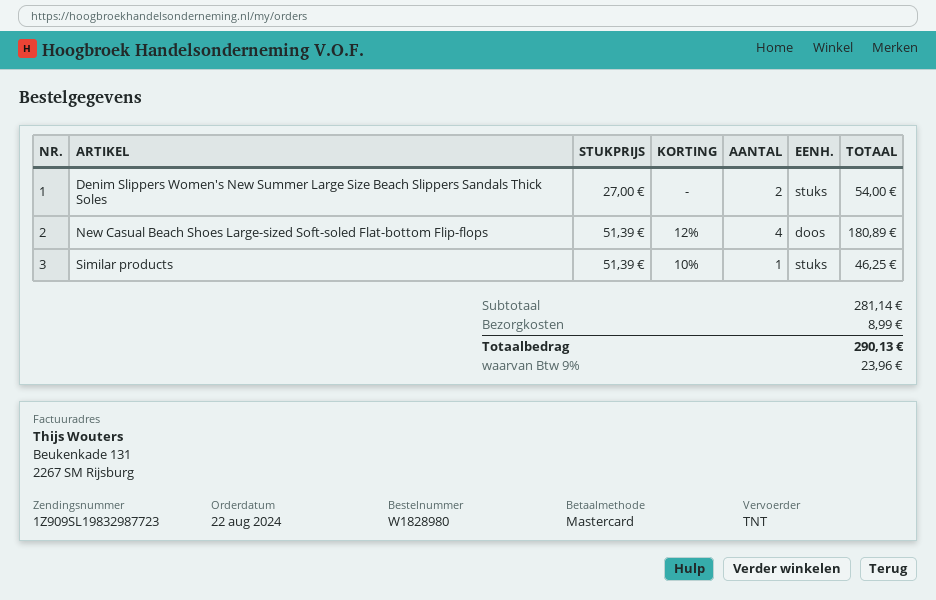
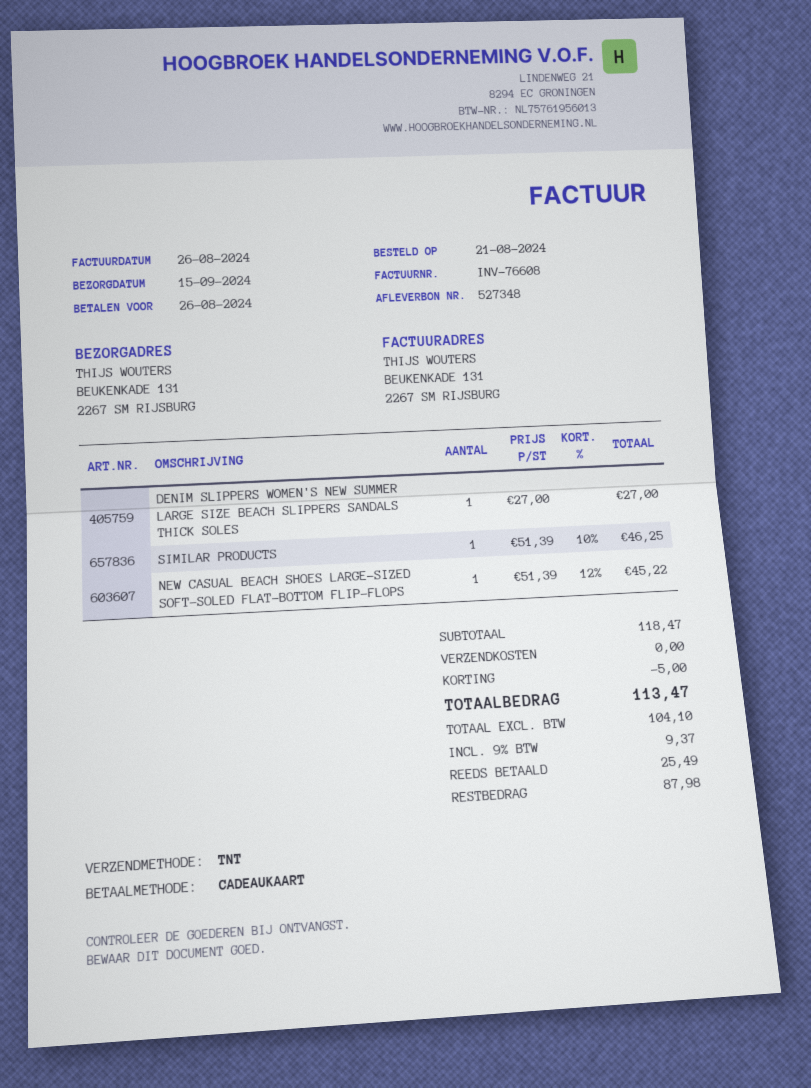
order date: 2024-08-22 -> 2024-08-21
payment method: Mastercard -> gift card
Denim Slippers Women's New Summer Large Size Beach Slippers Sandals Thick Soles: 2 x 27.00 = 54.00 -> 1 x 27.00 = 27.00
New Casual Beach Shoes Large-sized Soft-soled Flat-bottom Flip-flops: 4 x 51.39 - 12% = 180.89 -> 1 x 51.39 - 12% = 45.22
subtotal: 281.14 -> 118.47
discount: none -> 5.00
shipping: 8.99 -> 0.00
tax: 9% = 23.96 -> 9% = 9.37
total: 290.13 -> 113.47

